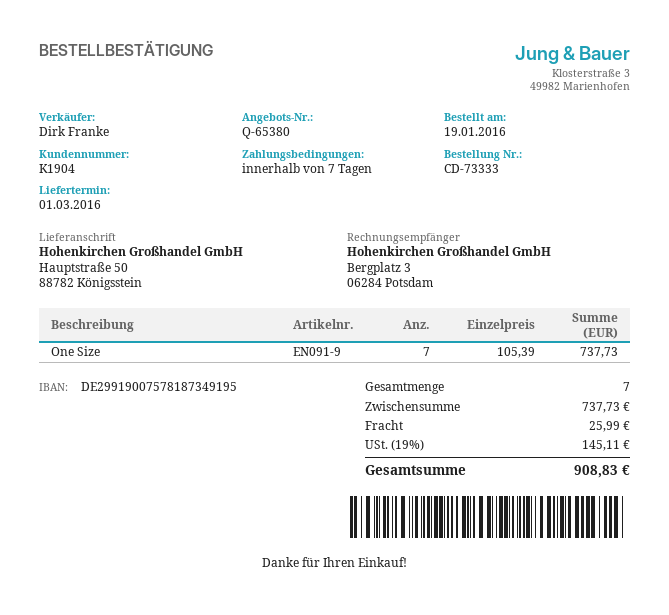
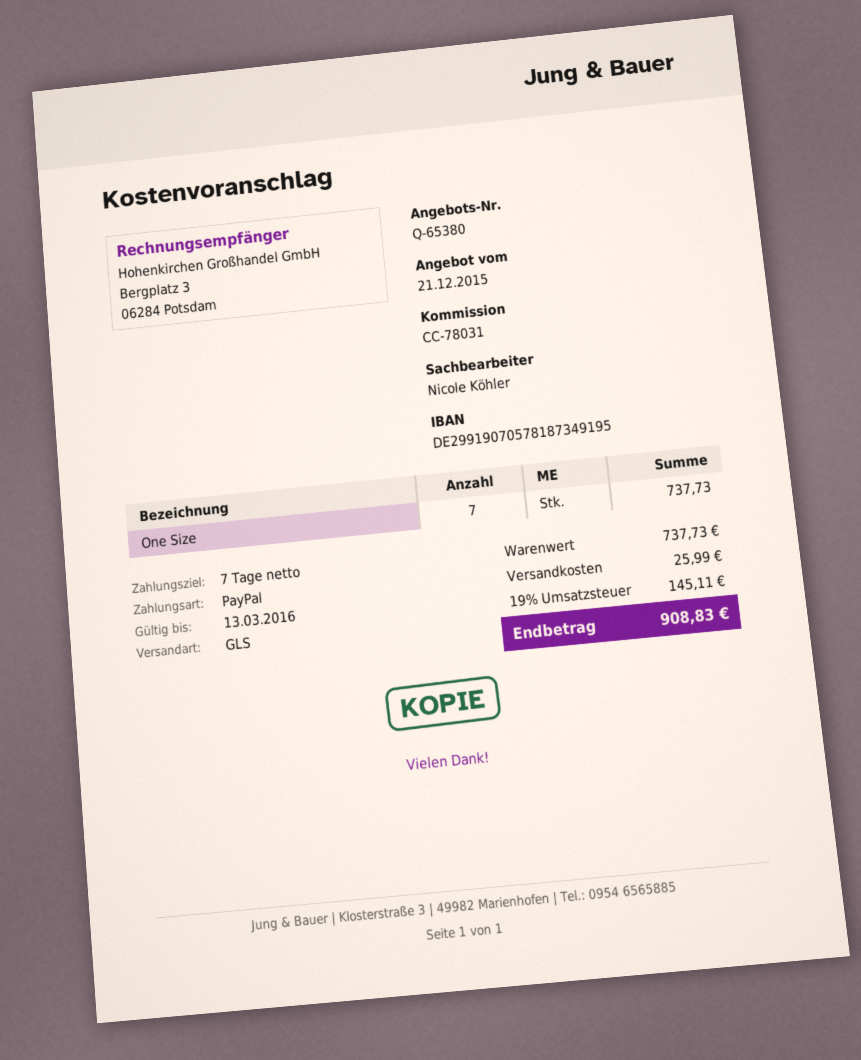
sales rep: Dirk Franke -> Nicole Köhler
bank account: DE29919007578187349195 -> DE29919070578187349195

